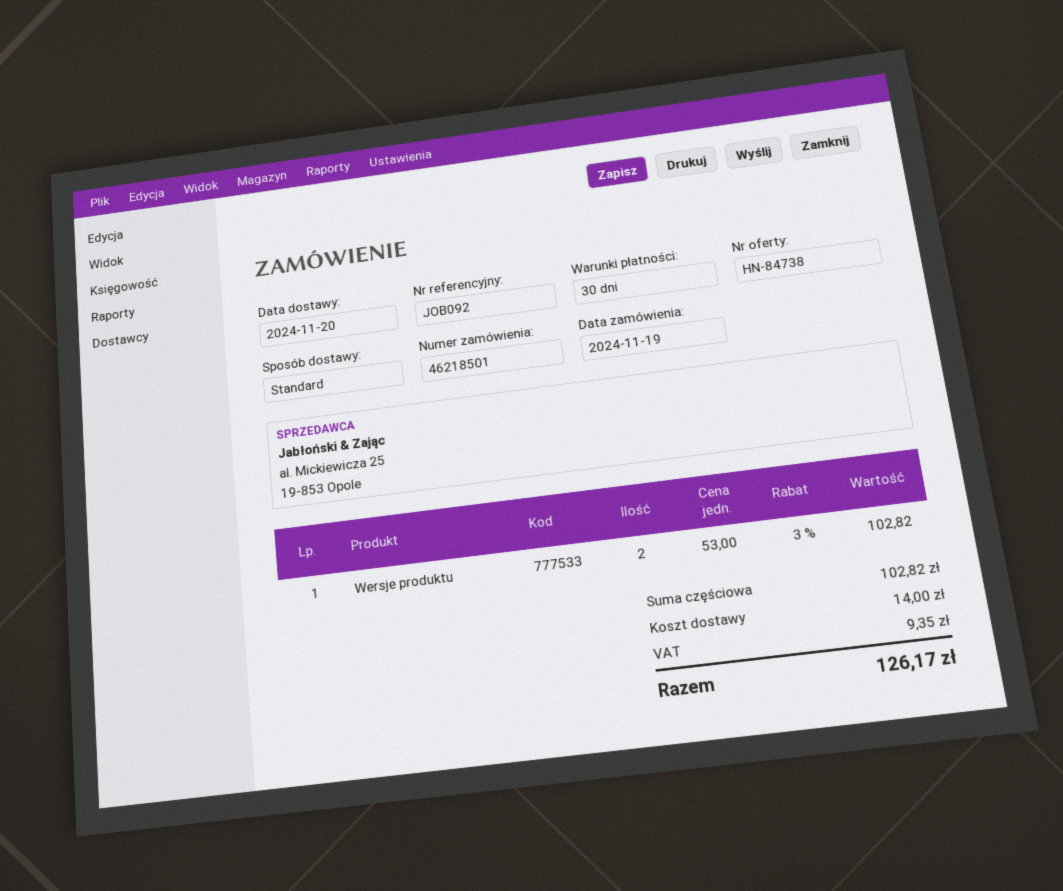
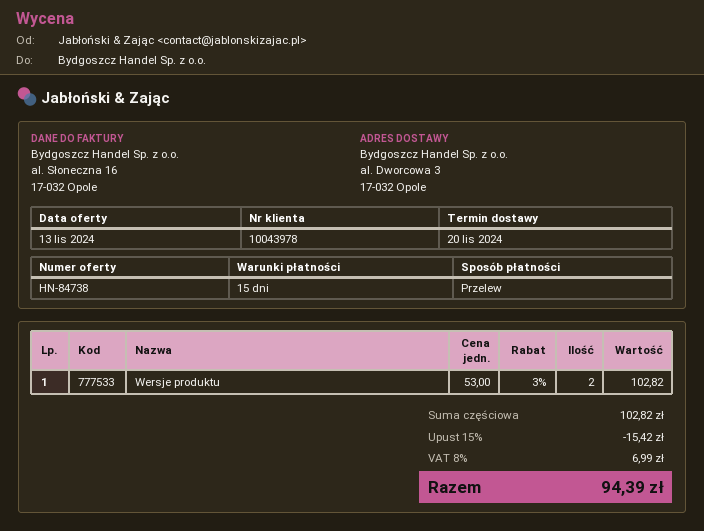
payment terms: 30 days -> 15 days
discount: none -> 15% = 15.42
shipping: 14.00 -> none
tax: 9.35 -> 6.99
total: 126.17 -> 94.39

